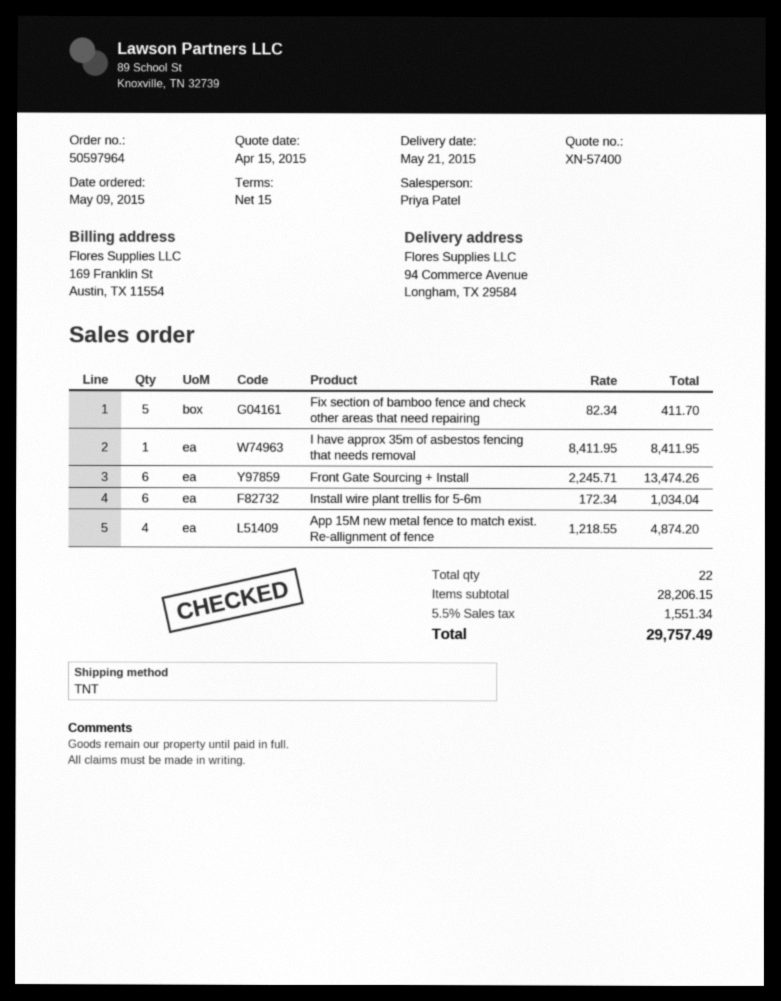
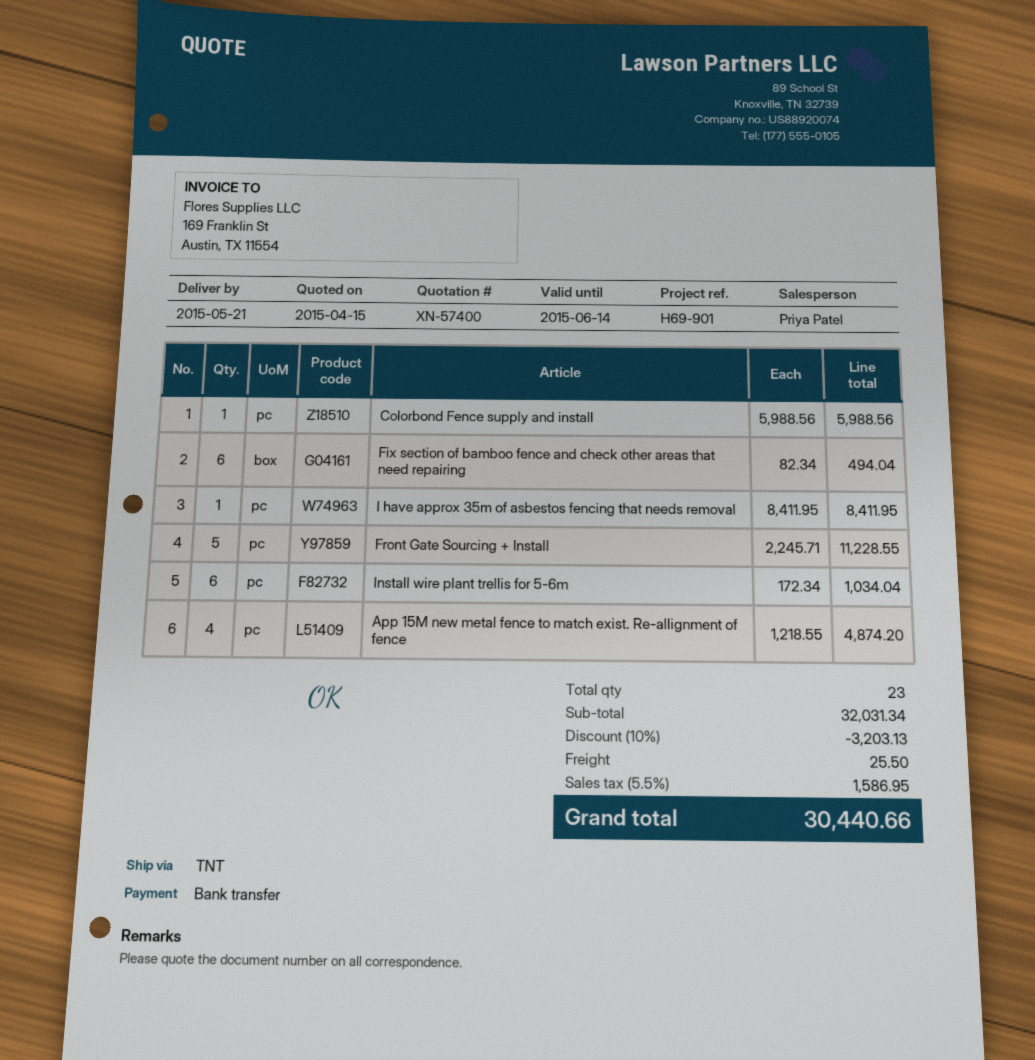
Fix section of bamboo fence and check other areas that need repairing: 5 x 82.34 = 411.70 -> 6 x 82.34 = 494.04
Front Gate Sourcing + Install: 6 x 2245.71 = 13474.26 -> 5 x 2245.71 = 11228.55
Colorbond Fence supply and install: none -> 1 x 5988.56 = 5988.56
total quantity: 22 -> 23
subtotal: 28206.15 -> 32031.34
discount: none -> 10% = 3203.13
shipping: none -> 25.50
tax: 5.5% = 1551.34 -> 5.5% = 1586.95
total: 29757.49 -> 30440.66

